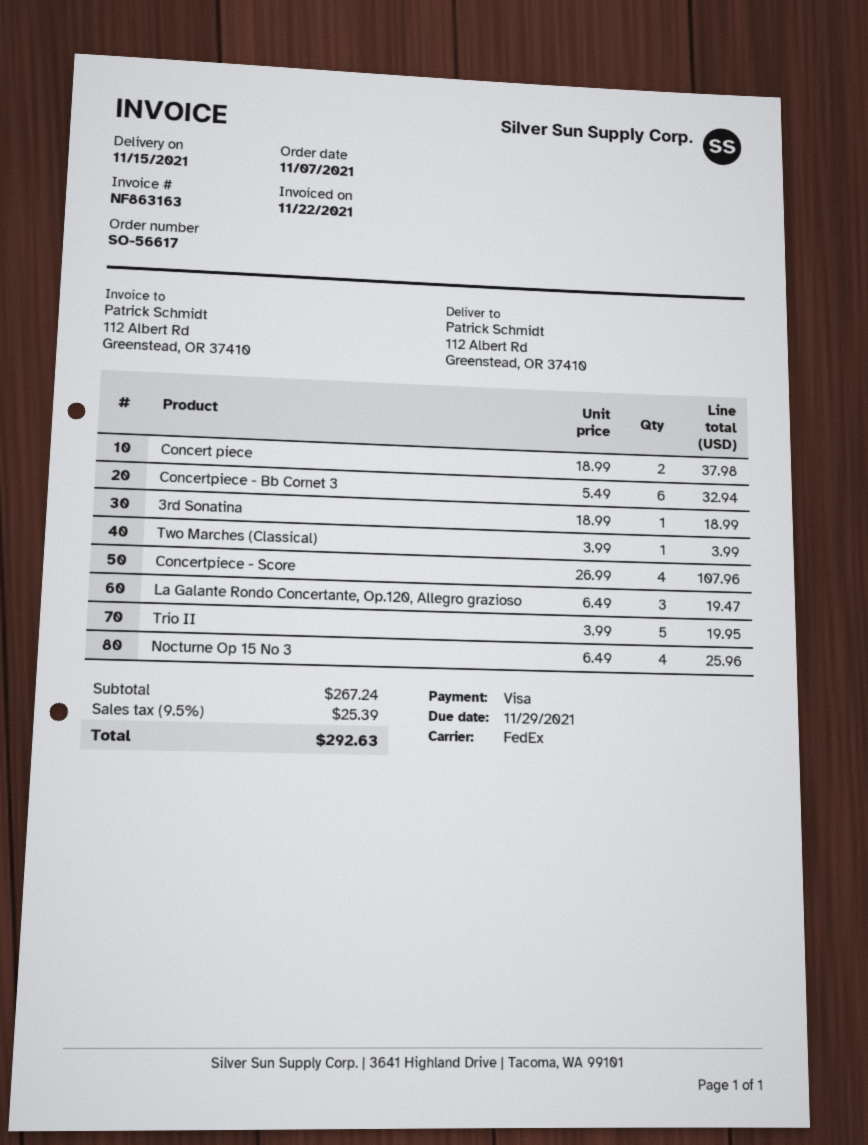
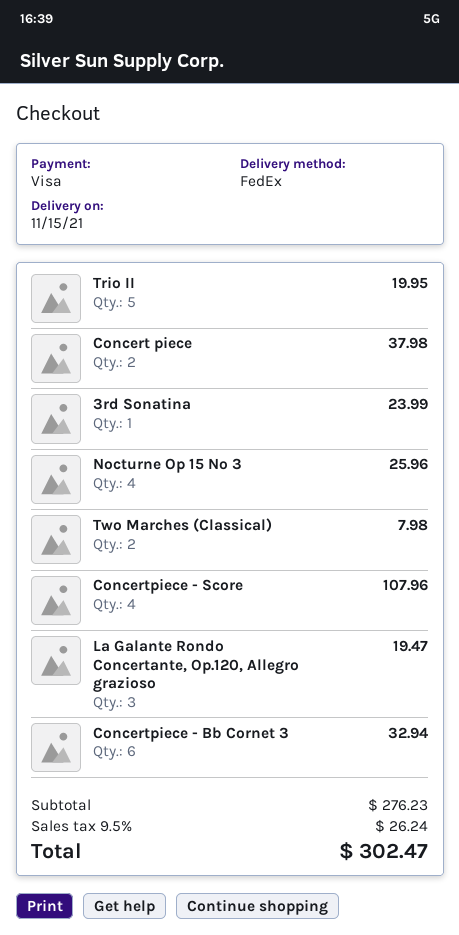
3rd Sonatina: 1 for 18.99 -> 1 for 23.99
Two Marches (Classical): 1 for 3.99 -> 2 for 7.98
subtotal: 267.24 -> 276.23
tax: 9.5% = 25.39 -> 9.5% = 26.24
total: 292.63 -> 302.47

